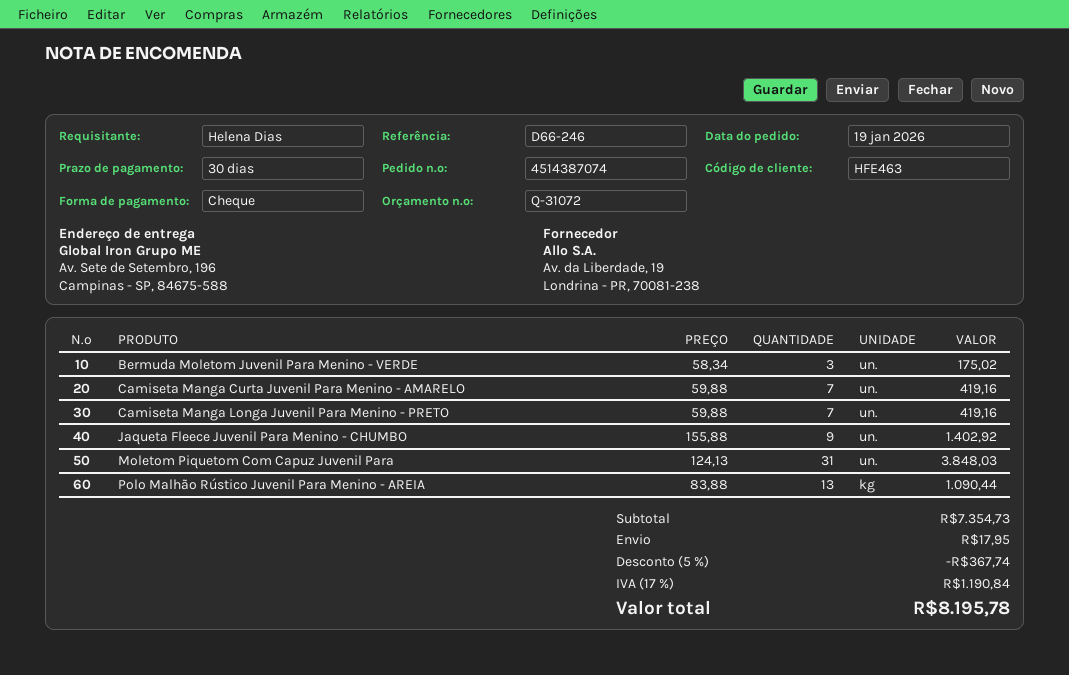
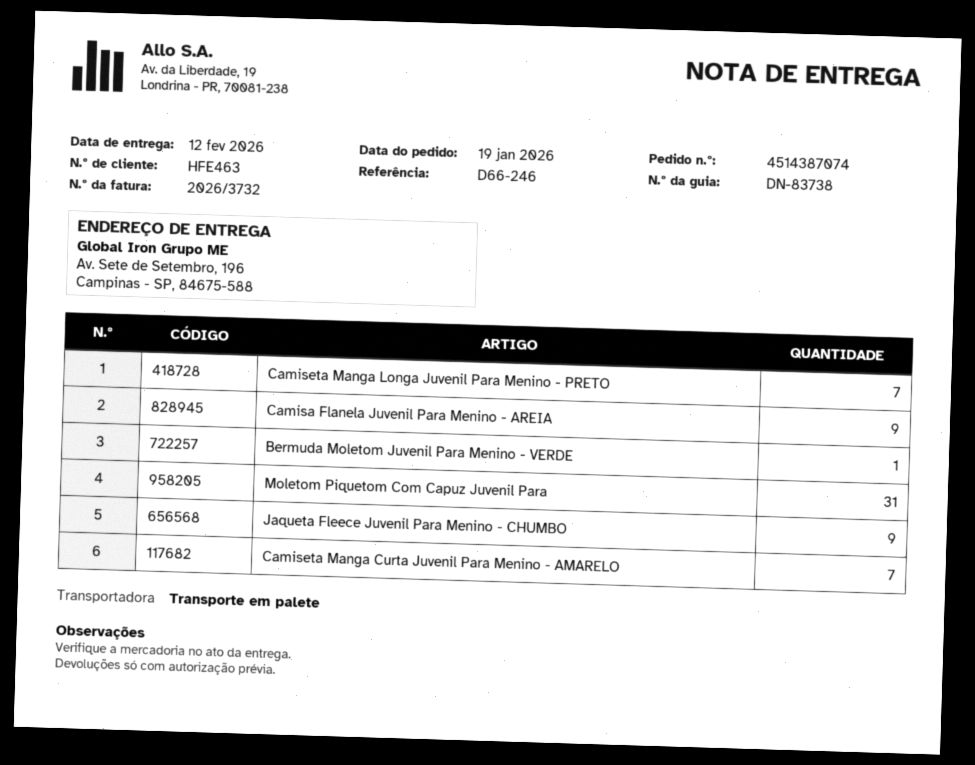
Bermuda Moletom Juvenil Para Menino - VERDE: 3 -> 1
Polo Malhão Rústico Juvenil Para Menino - AREIA: 13 -> none
Camisa Flanela Juvenil Para Menino - AREIA: none -> 9

